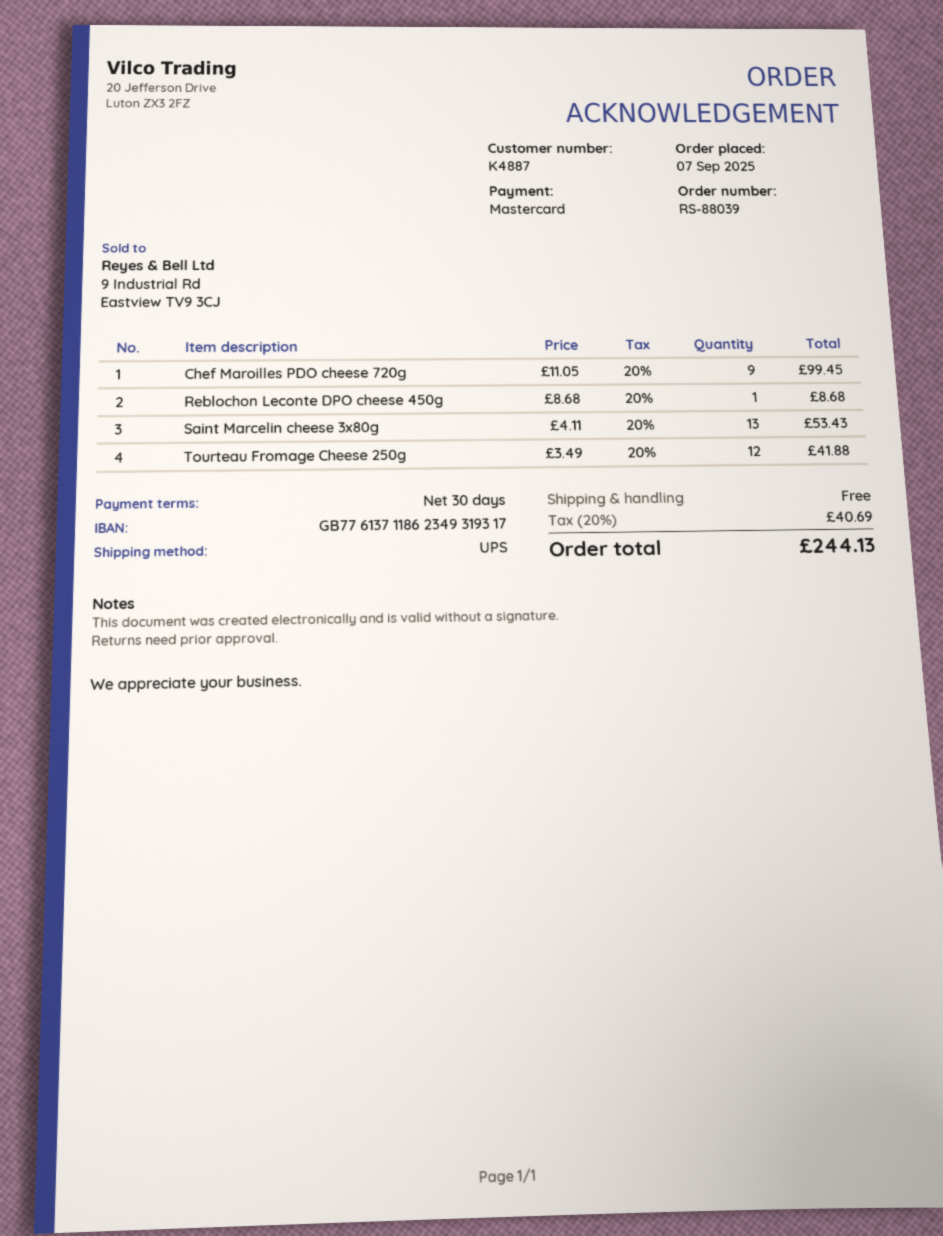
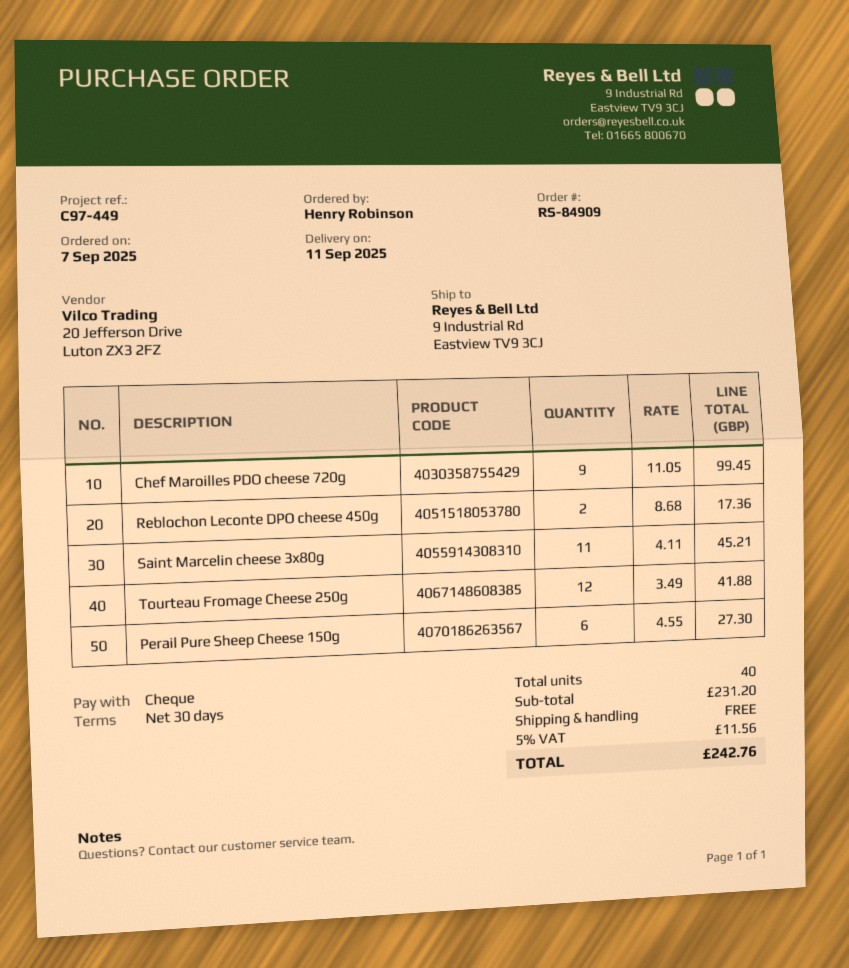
order number: RS-88039 -> RS-84909
payment method: Mastercard -> cheque
Reblochon Leconte DPO cheese 450g: 1 x 8.68 = 8.68 -> 2 x 8.68 = 17.36
Saint Marcelin cheese 3x80g: 13 x 4.11 = 53.43 -> 11 x 4.11 = 45.21
Perail Pure Sheep Cheese 150g: none -> 6 x 4.55 = 27.30
tax: 20% = 40.69 -> 5% = 11.56
total: 244.13 -> 242.76

